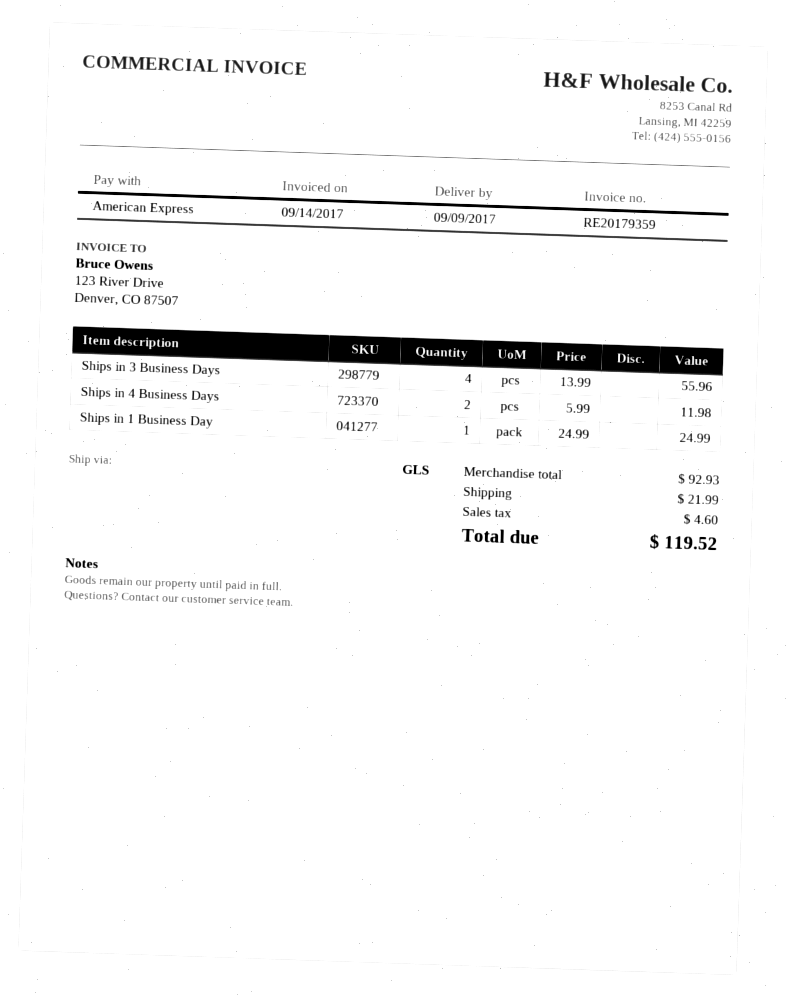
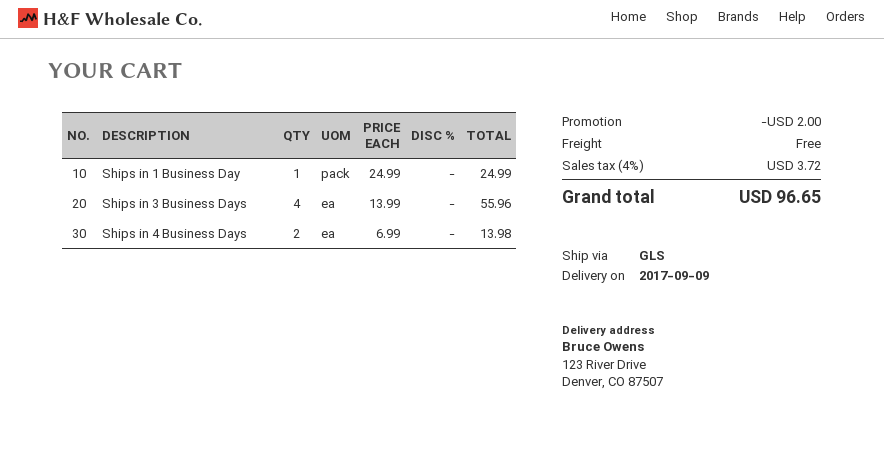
Ships in 4 Business Days: 2 x 5.99 = 11.98 -> 2 x 6.99 = 13.98
discount: none -> 2.00
shipping: 21.99 -> 0.00
tax: 4.60 -> 3.72
total: 119.52 -> 96.65

